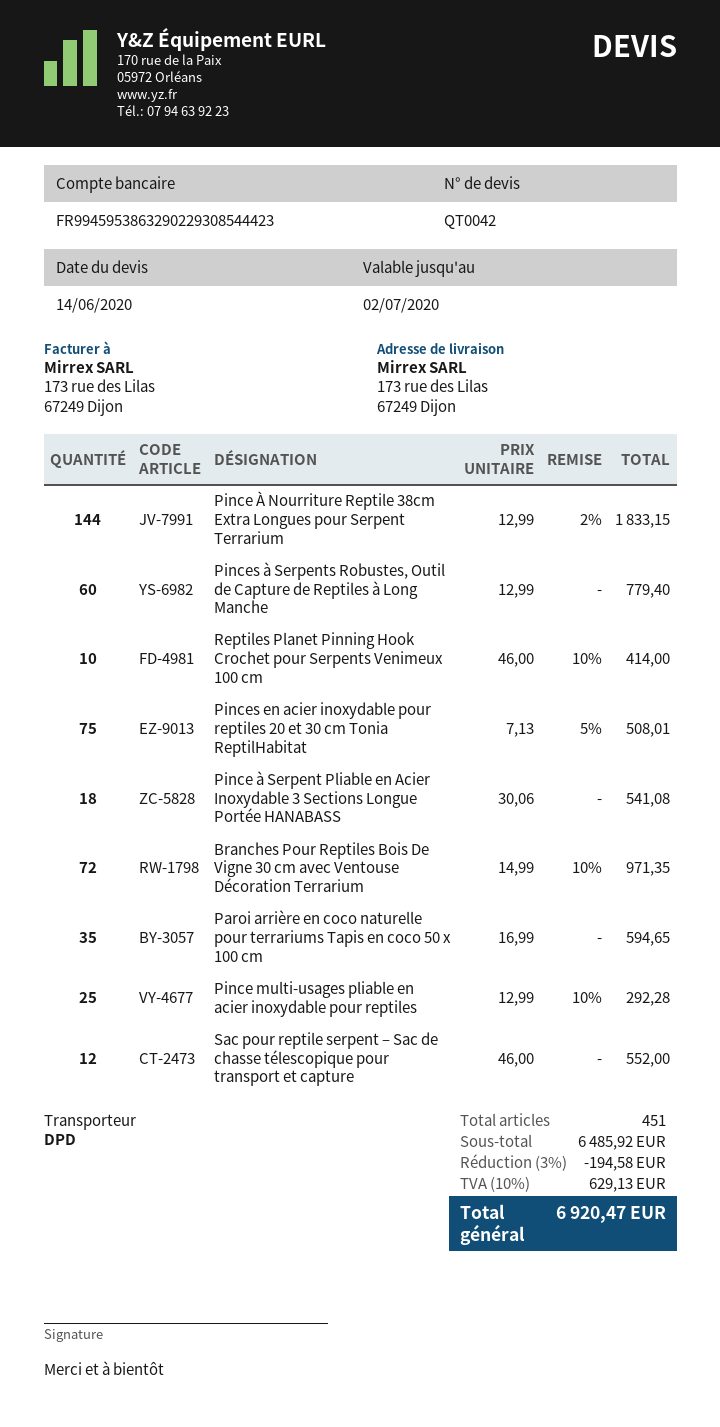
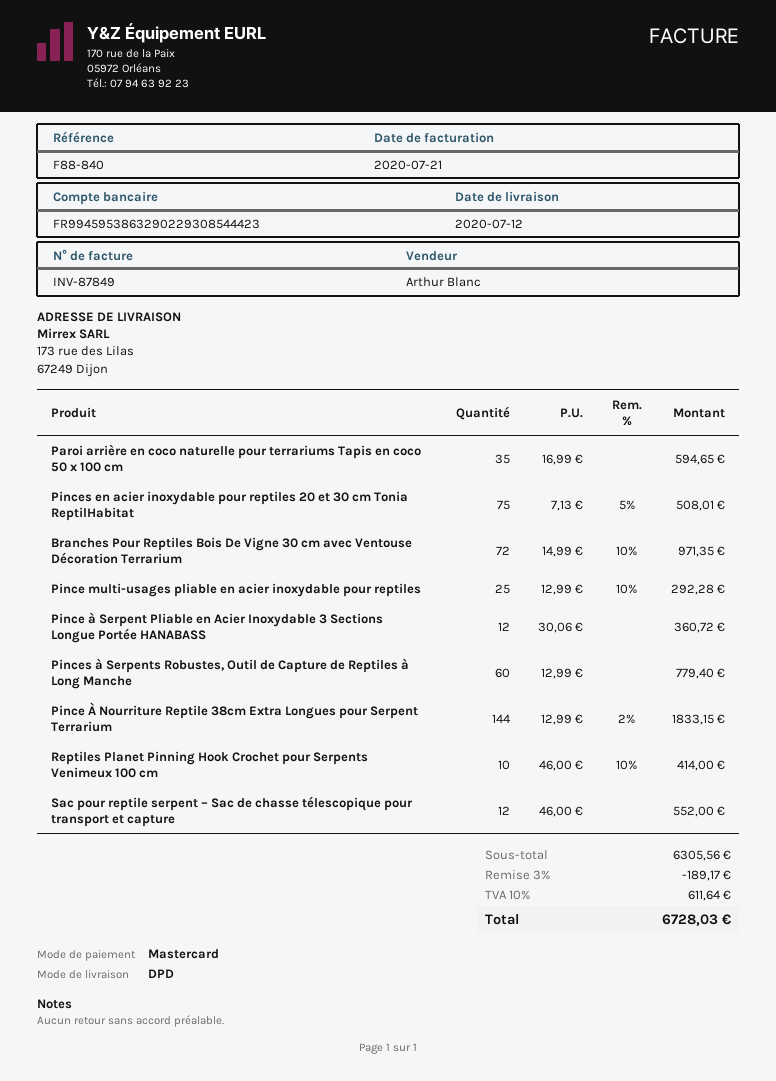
Pince à Serpent Pliable en Acier Inoxydable 3 Sections Longue Portée HANABASS: 18 x 30.06 = 541.08 -> 12 x 30.06 = 360.72
subtotal: 6485.92 -> 6305.56
discount: 3% = 194.58 -> 3% = 189.17
tax: 10% = 629.13 -> 10% = 611.64
total: 6920.47 -> 6728.03

